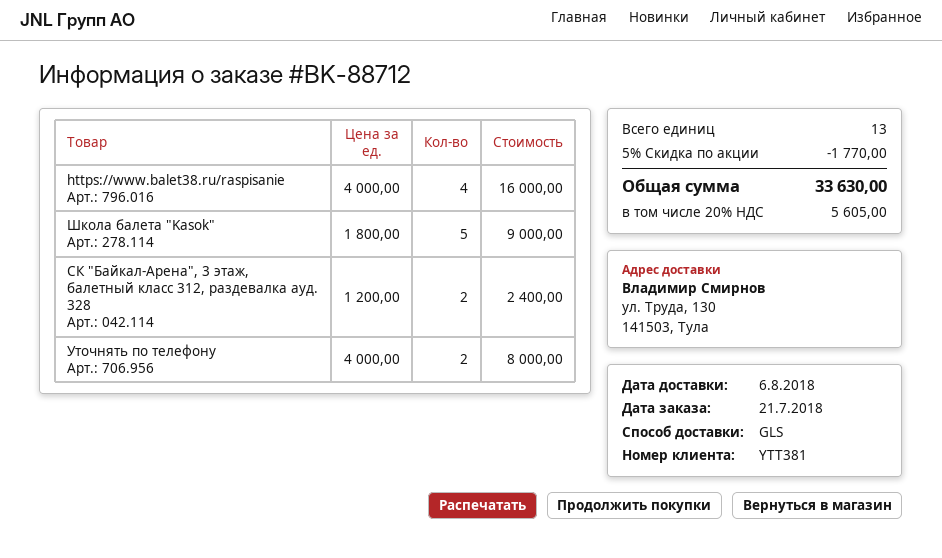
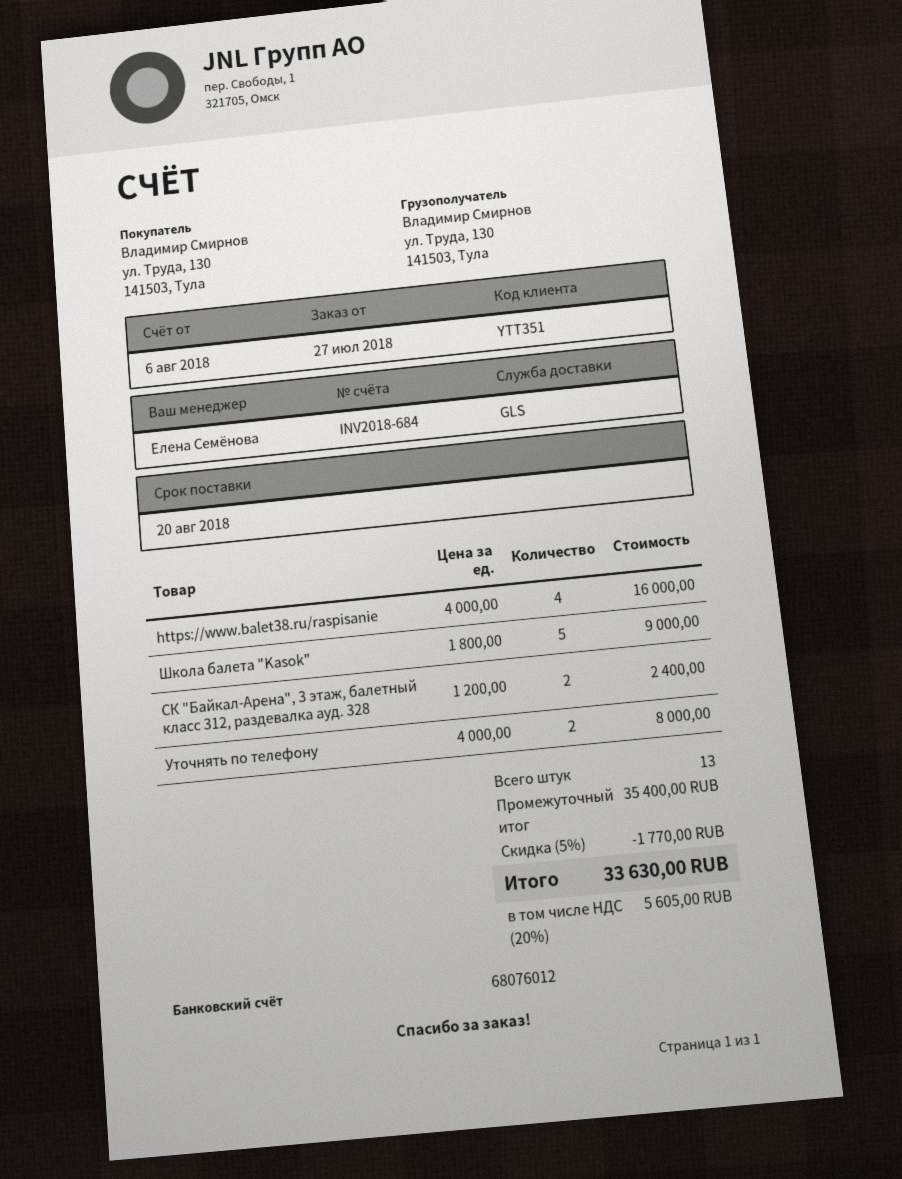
order date: 2018-07-21 -> 2018-07-27
delivery date: 2018-08-06 -> 2018-08-20
customer number: YTT381 -> YTT351

